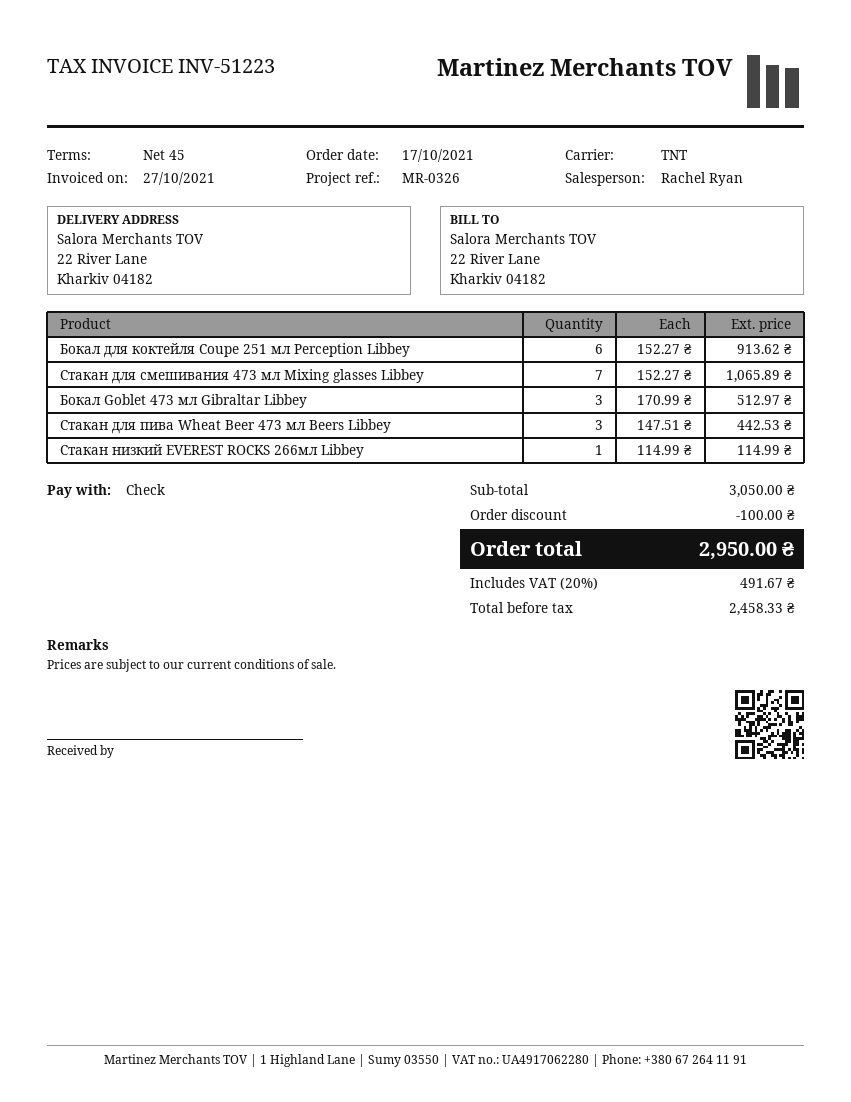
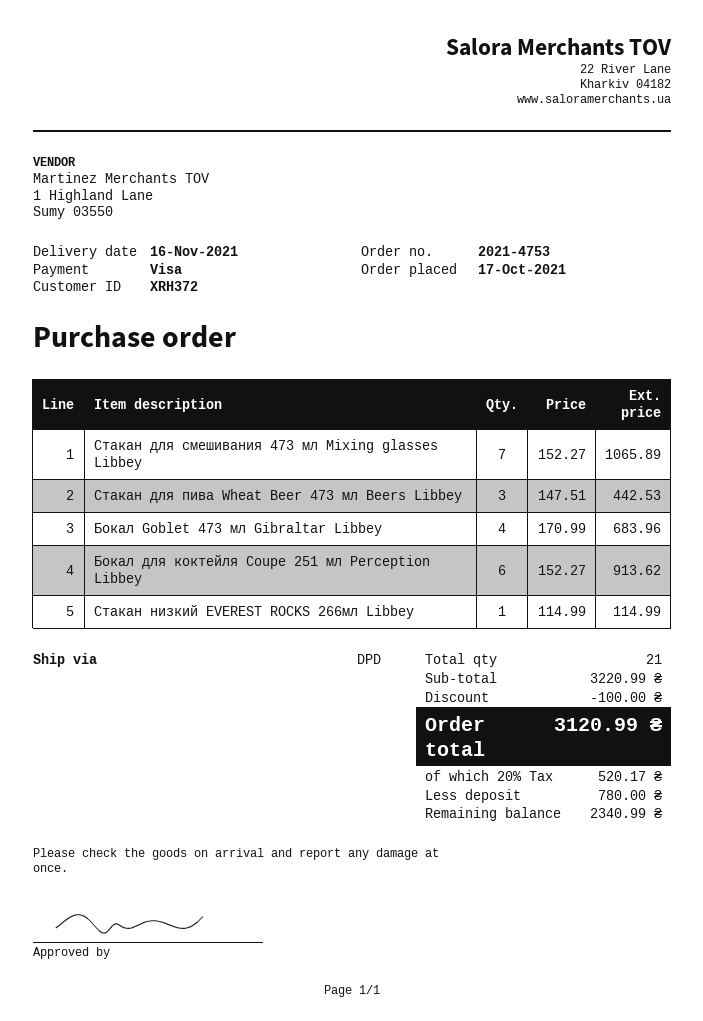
payment method: cheque -> Visa
shipping method: TNT -> DPD
Бокал Goblet 473 мл Gibraltar Libbey: 3 x 170.99 = 512.97 -> 4 x 170.99 = 683.96
subtotal: 3050.00 -> 3220.99
tax: 20% = 491.67 -> 20% = 520.17
total: 2950.00 -> 3120.99

